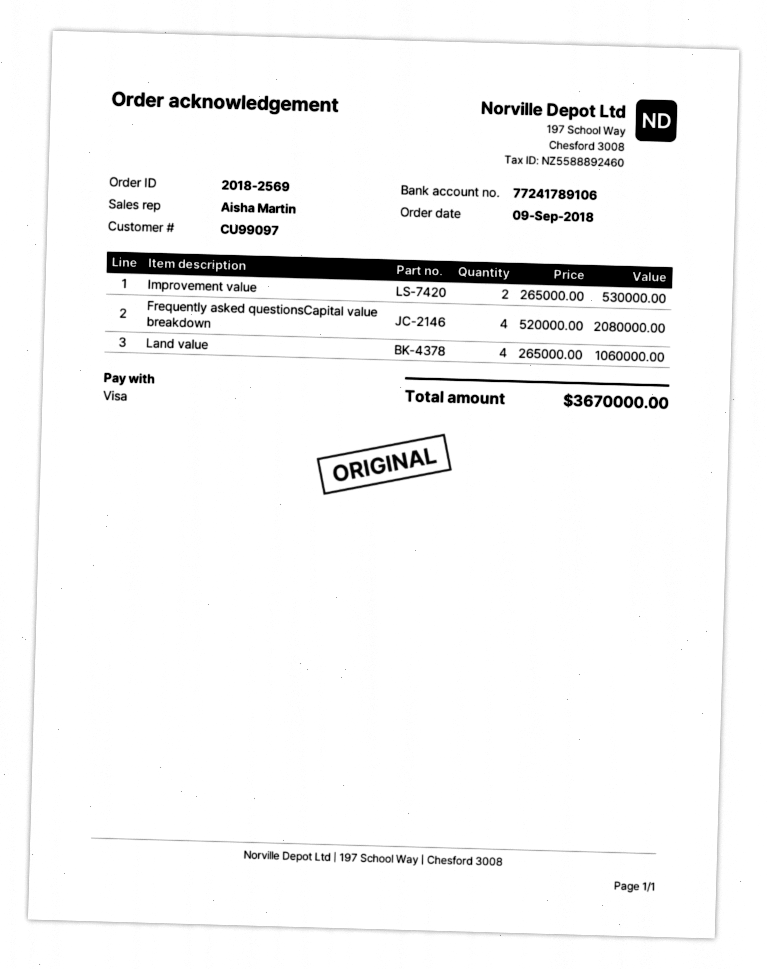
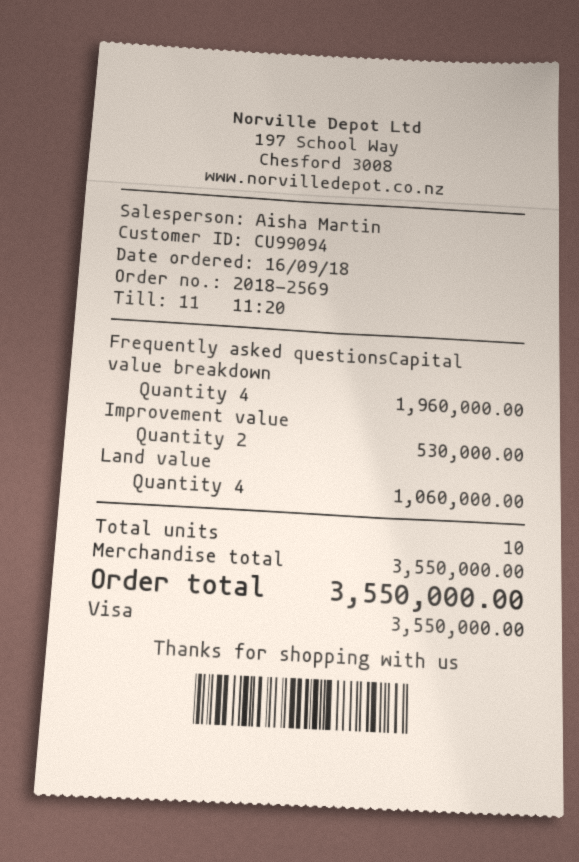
order date: 2018-09-09 -> 2018-09-16
customer number: CU99097 -> CU99094
Frequently asked questionsCapital value breakdown: 4 for 2080000.00 -> 4 for 1960000.00
total: 3670000.00 -> 3550000.00

